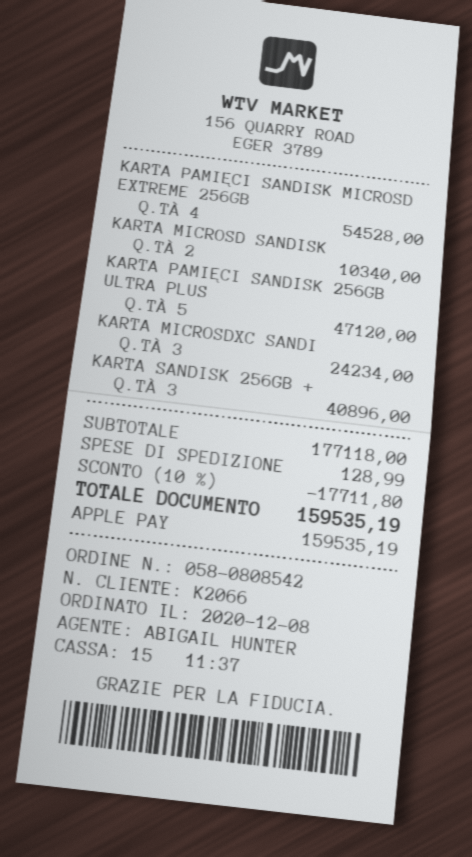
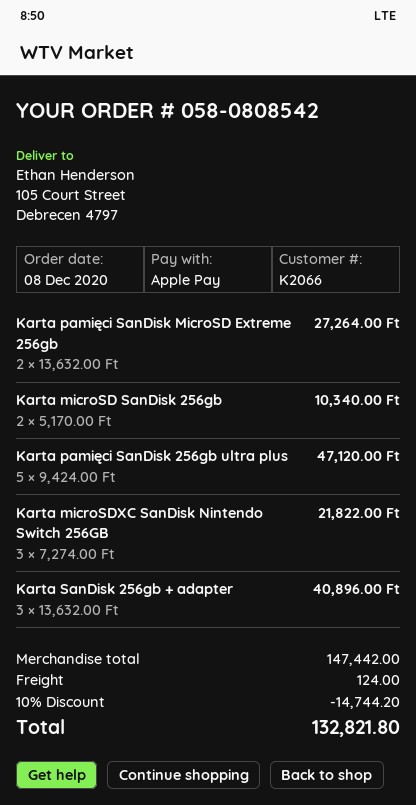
KARTA PAMIĘCI SANDISK MICROSD EXTREME 256GB: 4 for 54528.00 -> 2 for 27264.00
KARTA MICROSDXC SANDI: 3 for 24234.00 -> 3 for 21822.00
subtotal: 177118.00 -> 147442.00
discount: 10% = 17711.80 -> 10% = 14744.20
shipping: 128.99 -> 124.00
total: 159535.19 -> 132821.80

